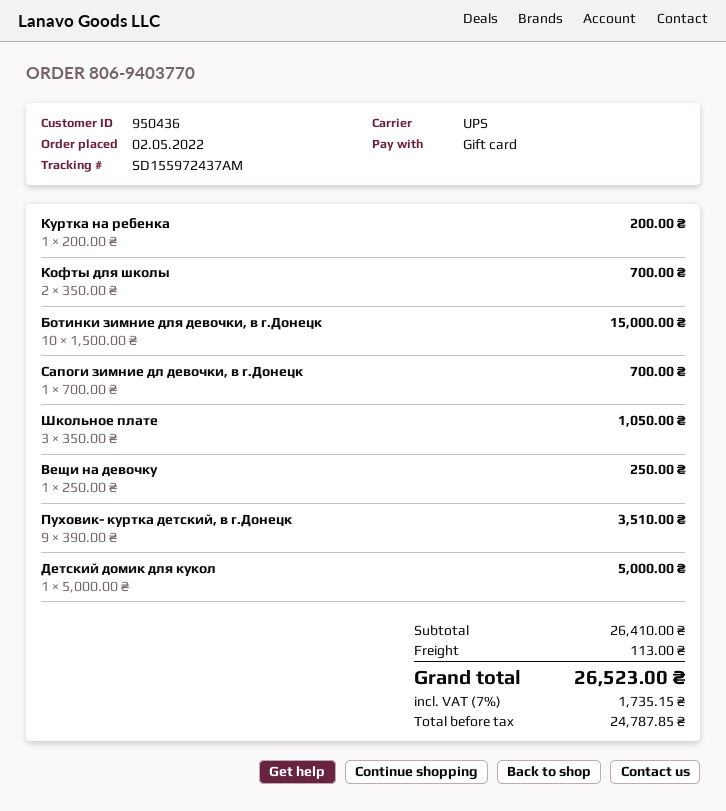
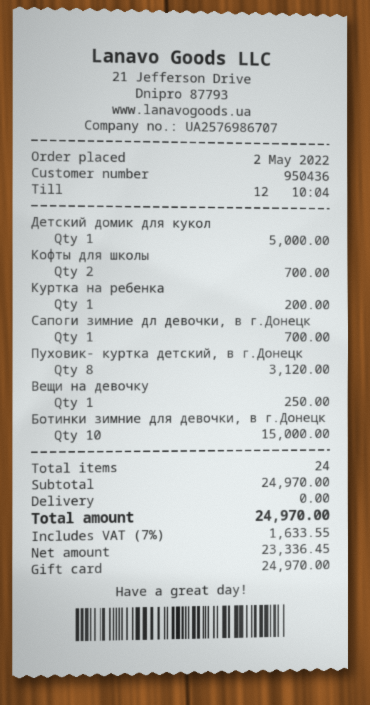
Школьное плате: 3 for 1050.00 -> none
Пуховик- куртка детский, в г.Донецк: 9 for 3510.00 -> 8 for 3120.00
subtotal: 26410.00 -> 24970.00
shipping: 113.00 -> 0.00
net: 24787.85 -> 23336.45
tax: 7% = 1735.15 -> 7% = 1633.55
total: 26523.00 -> 24970.00

